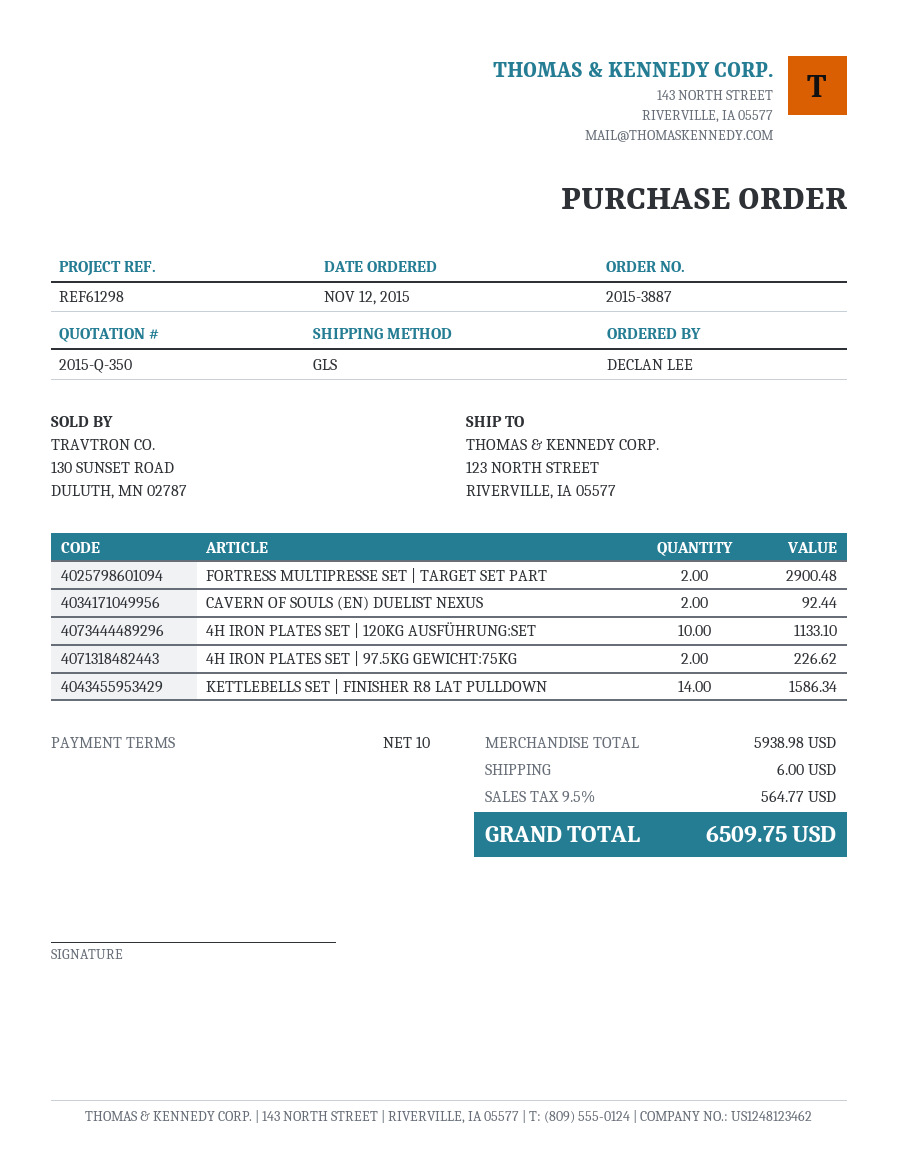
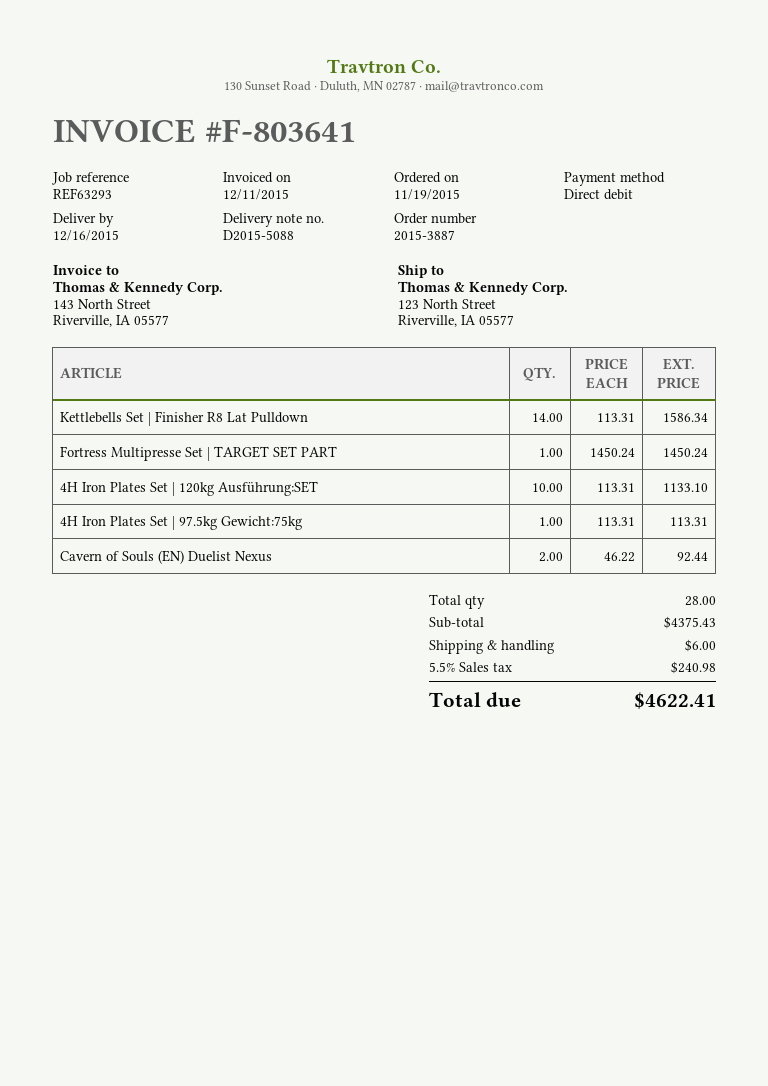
order date: 2015-11-12 -> 2015-11-19
reference: REF61298 -> REF63293
FORTRESS MULTIPRESSE SET | TARGET SET PART: 2 for 2900.48 -> 1 for 1450.24
4H IRON PLATES SET | 97.5KG GEWICHT:75KG: 2 for 226.62 -> 1 for 113.31
subtotal: 5938.98 -> 4375.43
tax: 9.5% = 564.77 -> 5.5% = 240.98
total: 6509.75 -> 4622.41

